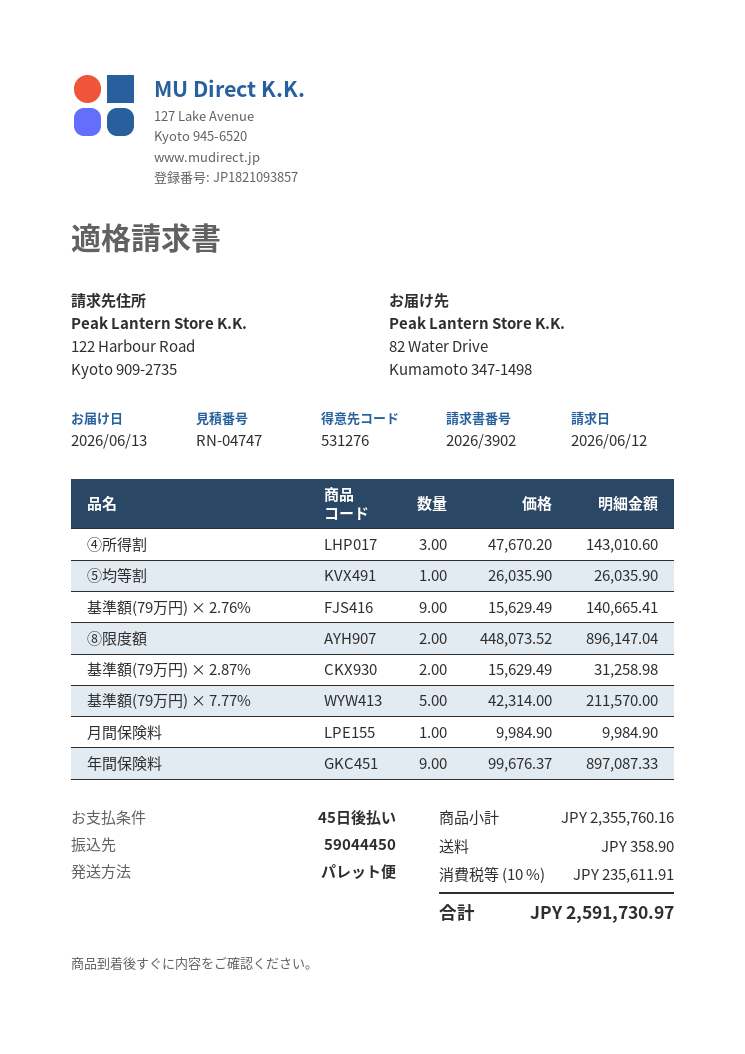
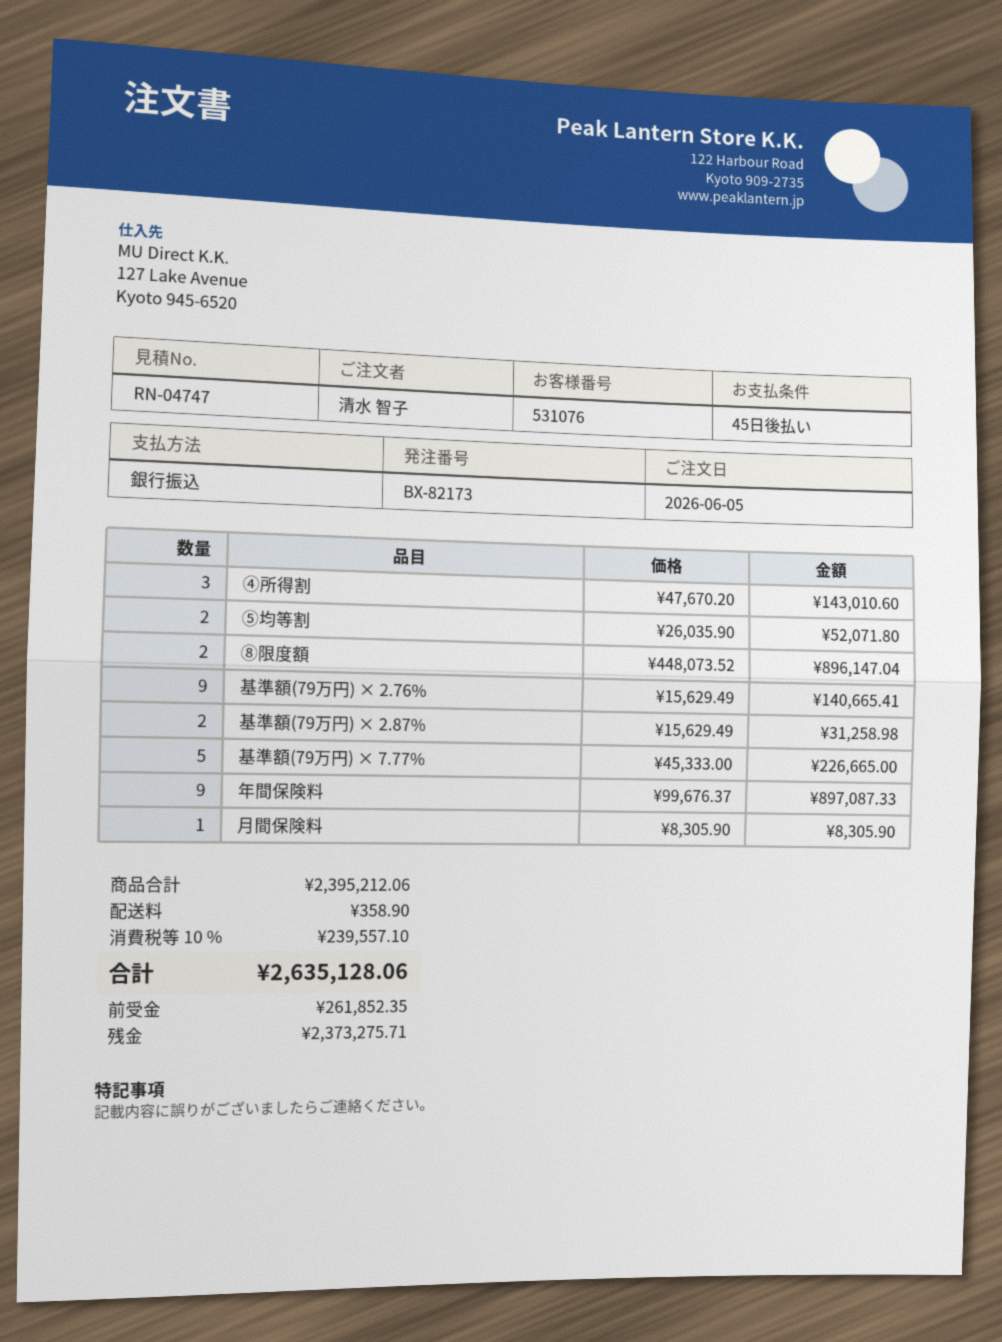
customer number: 531276 -> 531076
⑤均等割: 1 x 26035.90 = 26035.90 -> 2 x 26035.90 = 52071.80
基準額(79万円) × 7.77%: 5 x 42314.00 = 211570.00 -> 5 x 45333.00 = 226665.00
月間保険料: 1 x 9984.90 = 9984.90 -> 1 x 8305.90 = 8305.90
subtotal: 2355760.16 -> 2395212.06
tax: 10% = 235611.91 -> 10% = 239557.10
total: 2591730.97 -> 2635128.06

